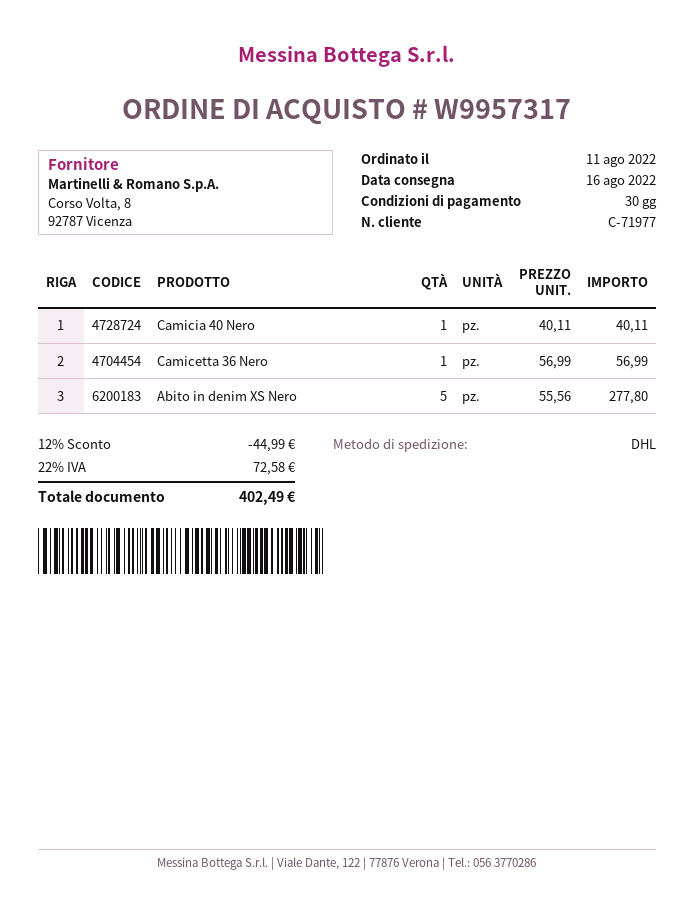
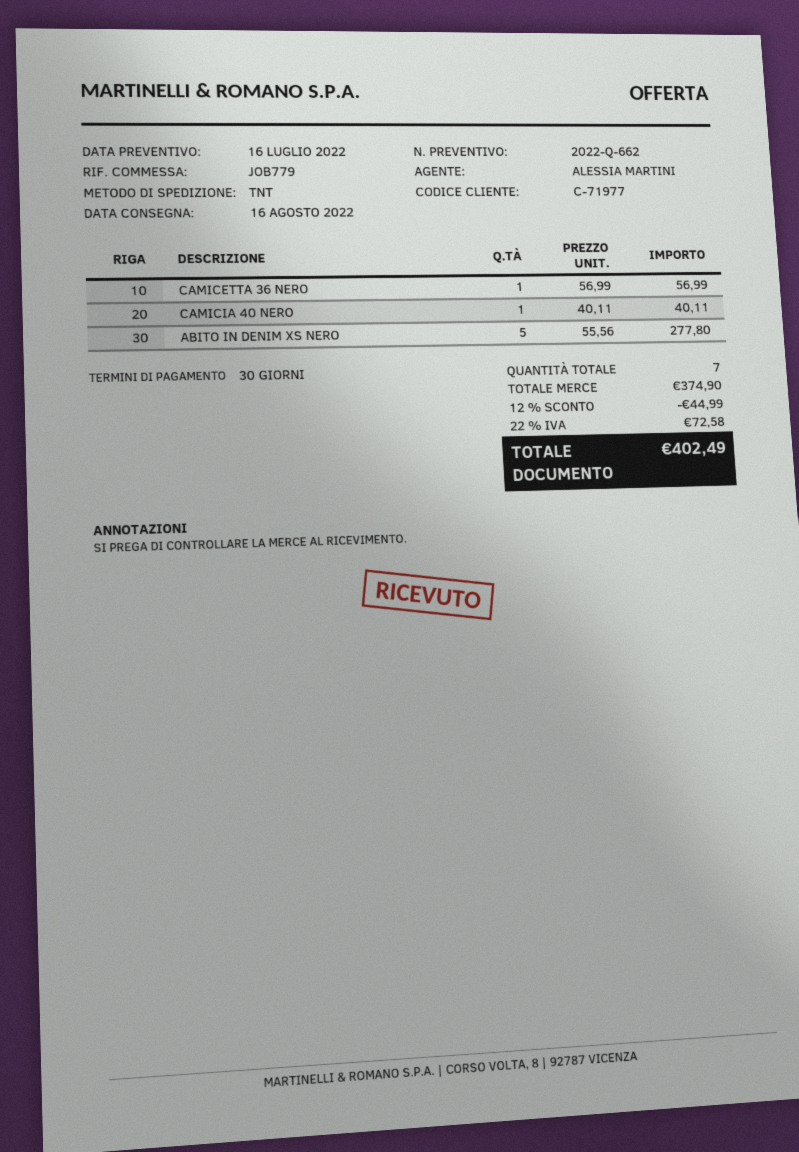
shipping method: DHL -> TNT

